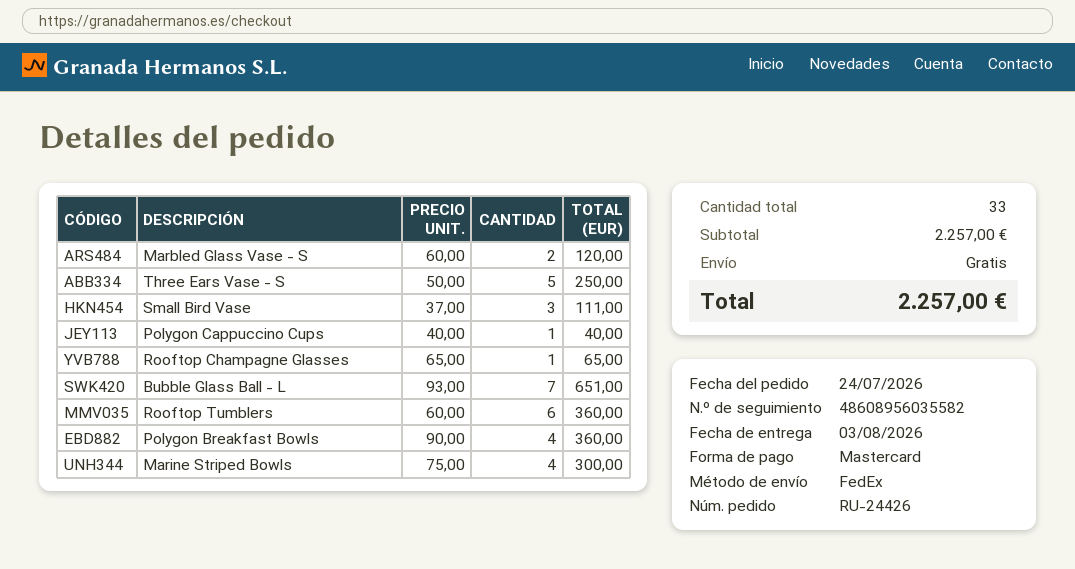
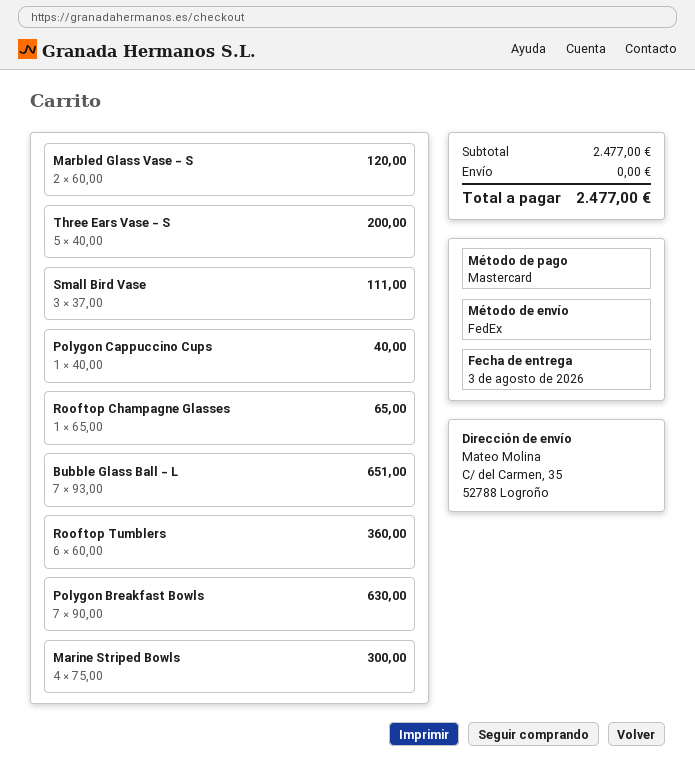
Three Ears Vase - S: 5 x 50.00 = 250.00 -> 5 x 40.00 = 200.00
Polygon Breakfast Bowls: 4 x 90.00 = 360.00 -> 7 x 90.00 = 630.00
subtotal: 2257.00 -> 2477.00
total: 2257.00 -> 2477.00

